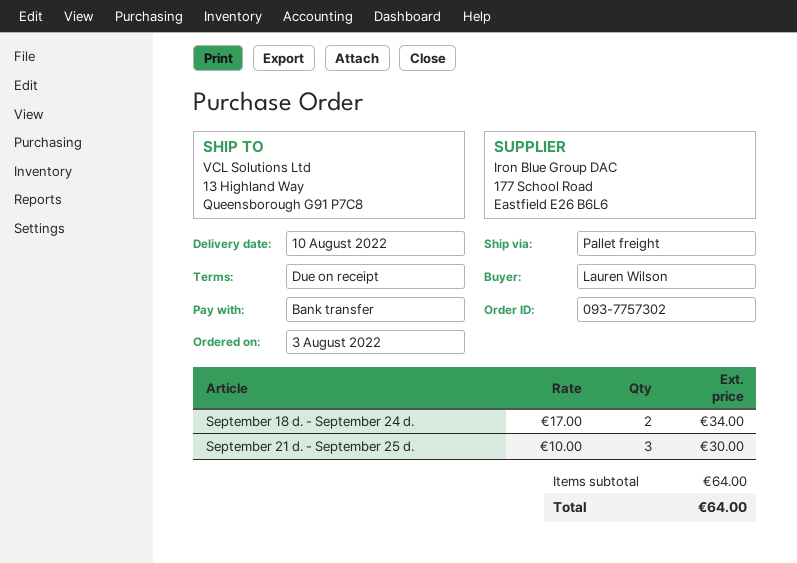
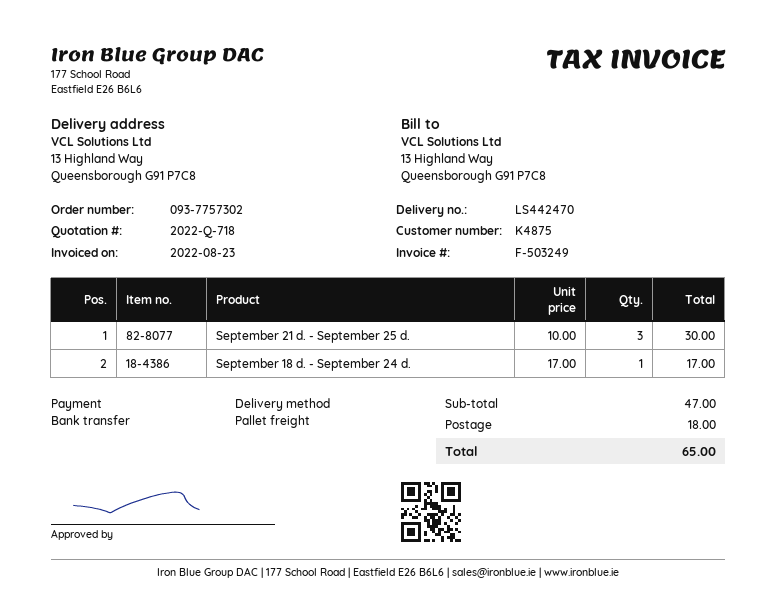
September 18 d. - September 24 d.: 2 x 17.00 = 34.00 -> 1 x 17.00 = 17.00
subtotal: 64.00 -> 47.00
shipping: none -> 18.00
total: 64.00 -> 65.00

